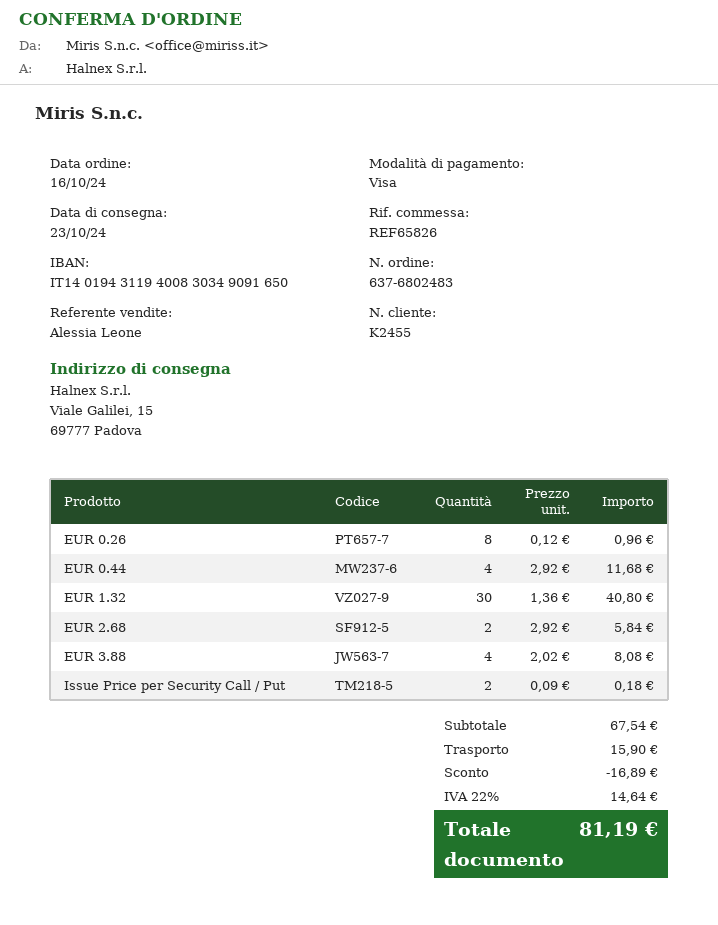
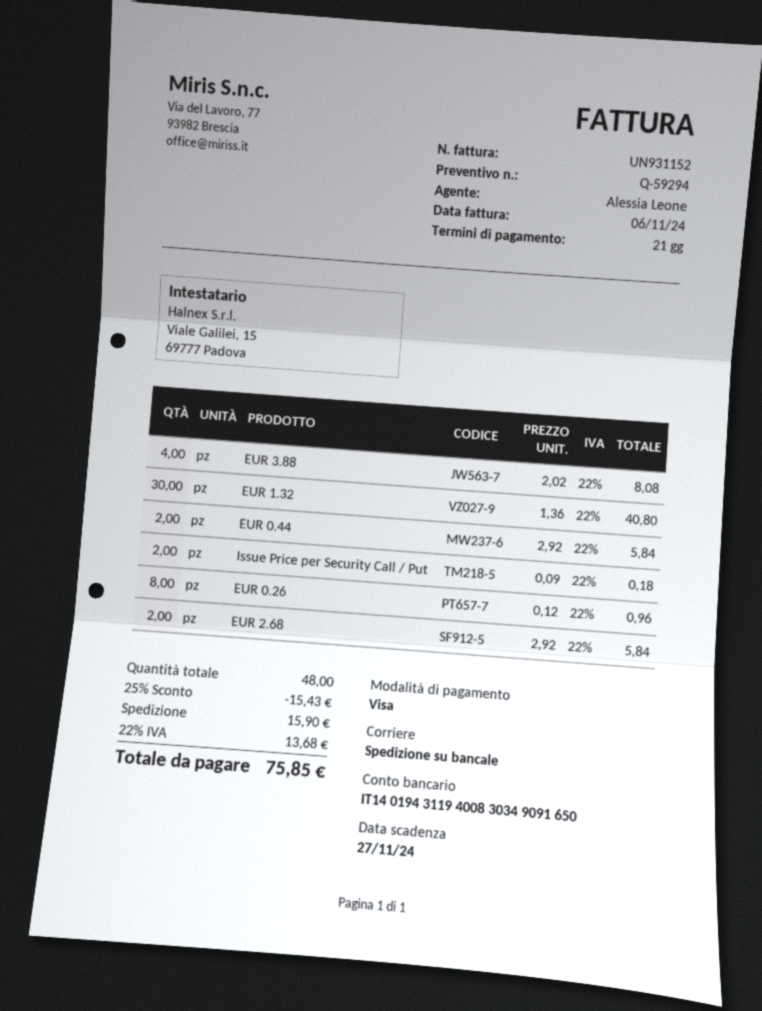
EUR 0.44: 4 x 2.92 = 11.68 -> 2 x 2.92 = 5.84
discount: 16.89 -> 15.43
tax: 22% = 14.64 -> 22% = 13.68
total: 81.19 -> 75.85

